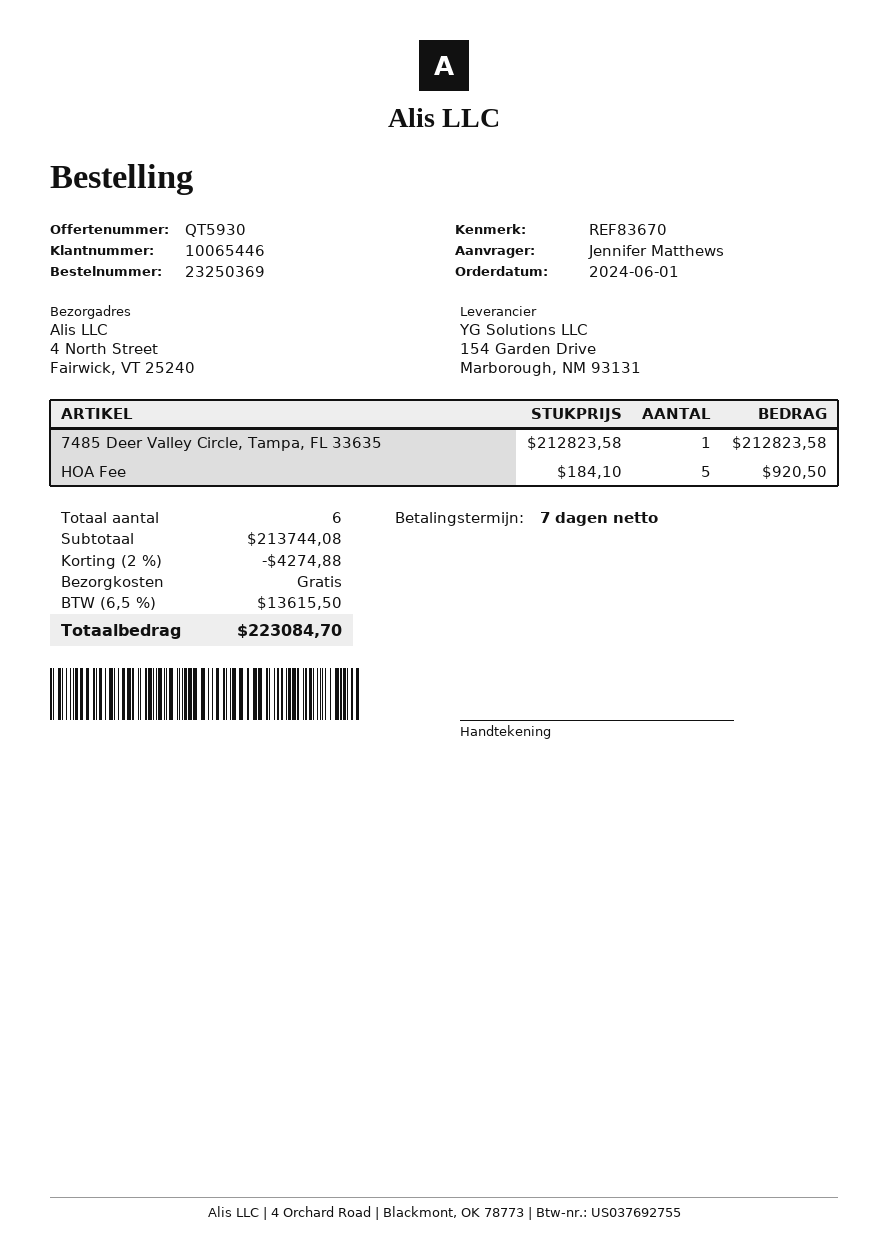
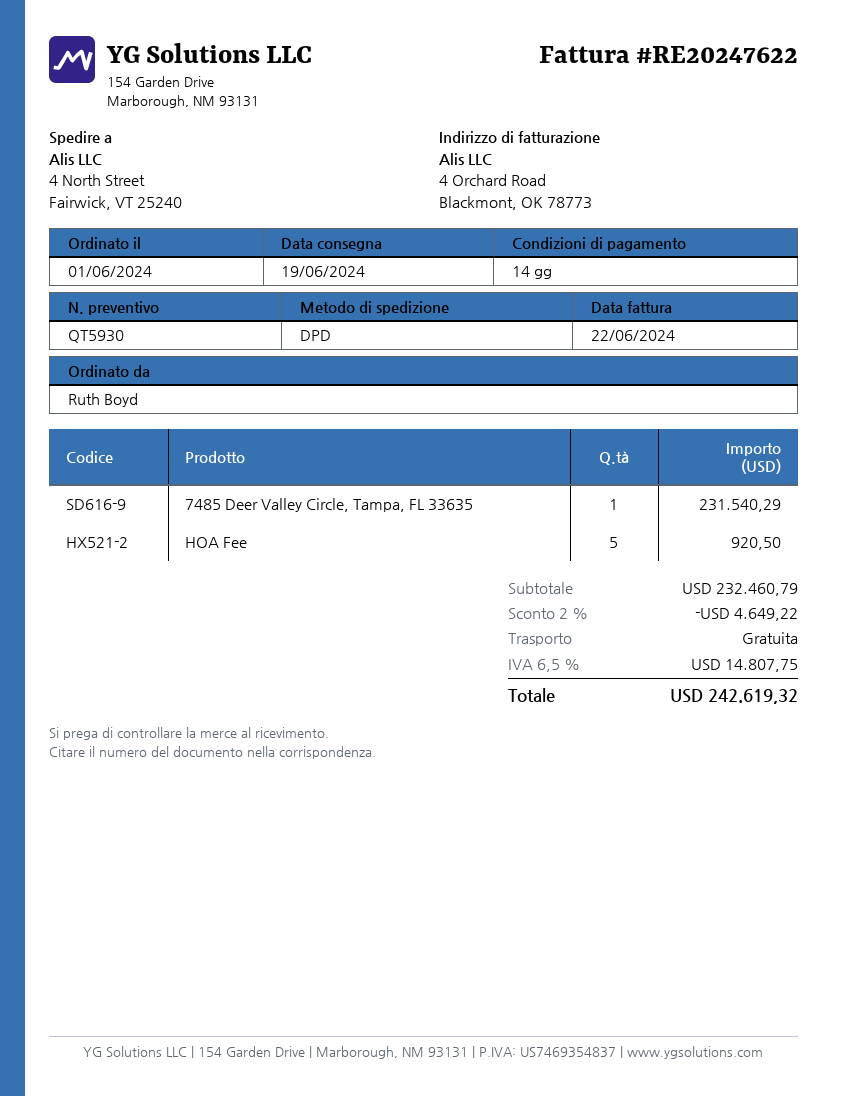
payment terms: 7 days -> 14 days
ordered by: Jennifer Matthews -> Ruth Boyd
7485 Deer Valley Circle, Tampa, FL 33635: 1 for 212823.58 -> 1 for 231540.29
subtotal: 213744.08 -> 232460.79
discount: 2% = 4274.88 -> 2% = 4649.22
tax: 6.5% = 13615.50 -> 6.5% = 14807.75
total: 223084.70 -> 242619.32

